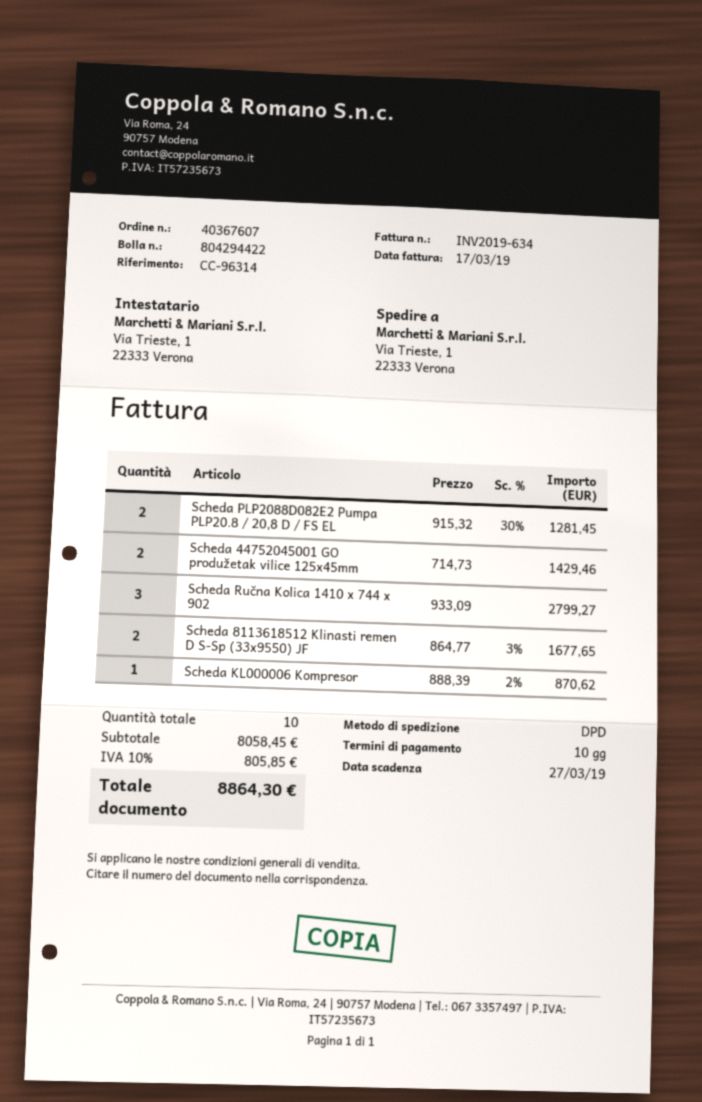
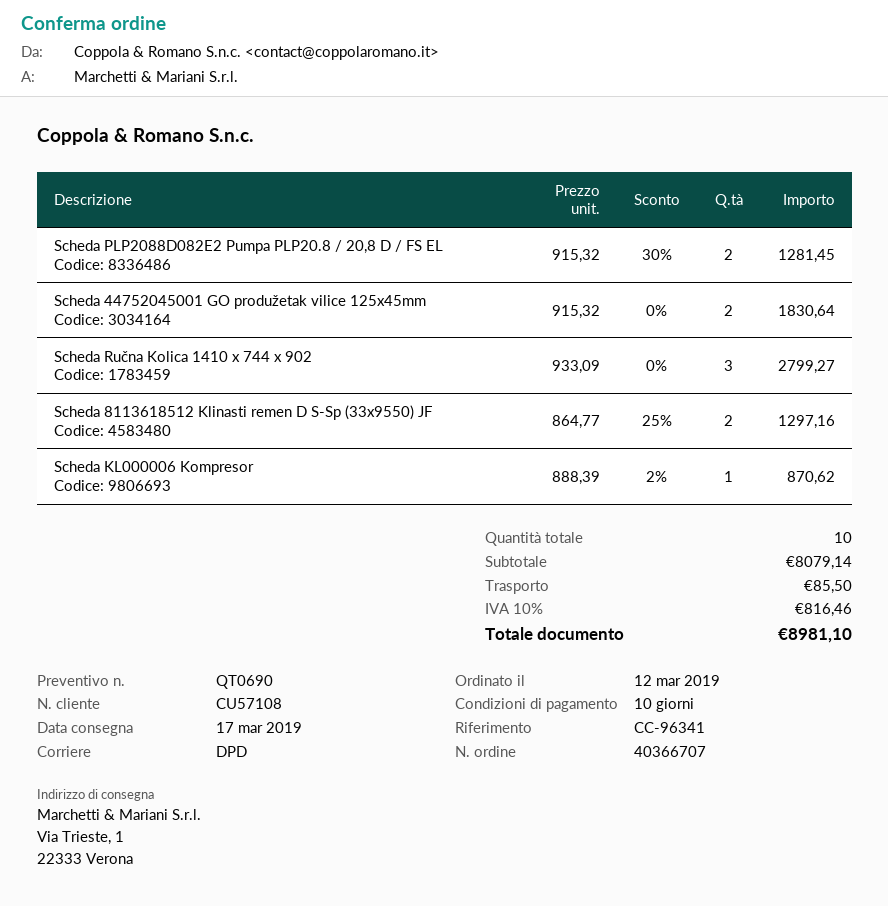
order number: 40367607 -> 40366707
reference: CC-96314 -> CC-96341
Scheda 44752045001 GO produžetak vilice 125x45mm: 2 x 714.73 = 1429.46 -> 2 x 915.32 = 1830.64
Scheda 8113618512 Klinasti remen D S-Sp (33x9550) JF: 2 x 864.77 - 3% = 1677.65 -> 2 x 864.77 - 25% = 1297.16
subtotal: 8058.45 -> 8079.14
shipping: none -> 85.50
tax: 10% = 805.85 -> 10% = 816.46
total: 8864.30 -> 8981.10

